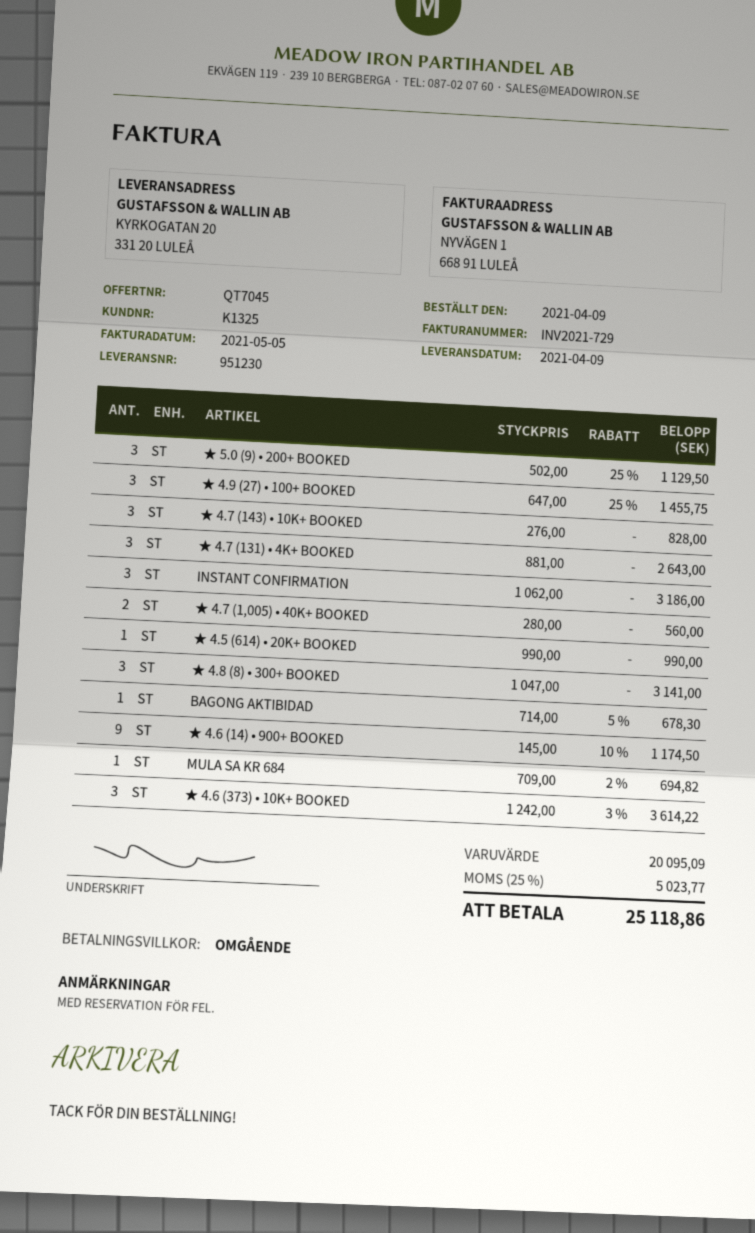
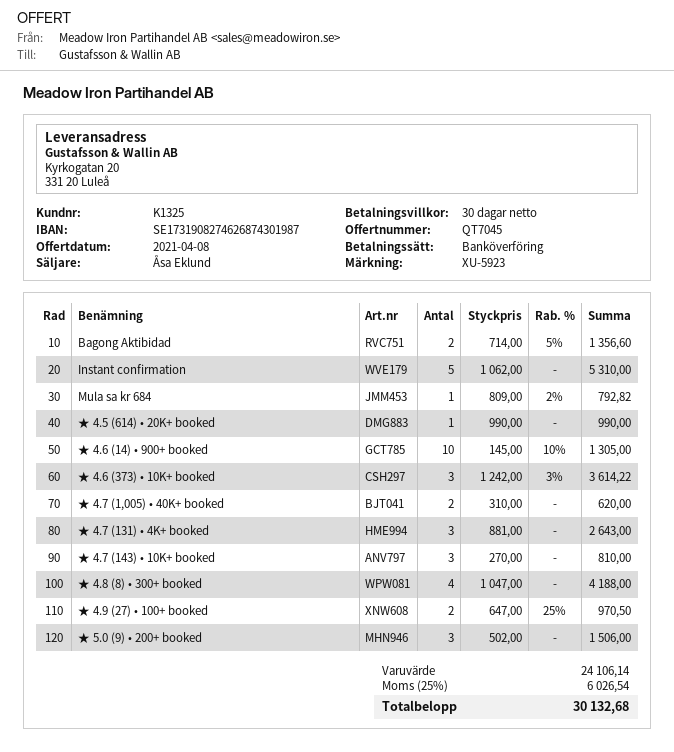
payment terms: on receipt -> 30 days
★ 5.0 (9) • 200+ BOOKED: 3 x 502.00 - 25% = 1129.50 -> 3 x 502.00 = 1506.00
★ 4.9 (27) • 100+ BOOKED: 3 x 647.00 - 25% = 1455.75 -> 2 x 647.00 - 25% = 970.50
★ 4.7 (143) • 10K+ BOOKED: 3 x 276.00 = 828.00 -> 3 x 270.00 = 810.00
INSTANT CONFIRMATION: 3 x 1062.00 = 3186.00 -> 5 x 1062.00 = 5310.00
★ 4.7 (1,005) • 40K+ BOOKED: 2 x 280.00 = 560.00 -> 2 x 310.00 = 620.00
★ 4.8 (8) • 300+ BOOKED: 3 x 1047.00 = 3141.00 -> 4 x 1047.00 = 4188.00
BAGONG AKTIBIDAD: 1 x 714.00 - 5% = 678.30 -> 2 x 714.00 - 5% = 1356.60
★ 4.6 (14) • 900+ BOOKED: 9 x 145.00 - 10% = 1174.50 -> 10 x 145.00 - 10% = 1305.00
MULA SA KR 684: 1 x 709.00 - 2% = 694.82 -> 1 x 809.00 - 2% = 792.82
subtotal: 20095.09 -> 24106.14
tax: 25% = 5023.77 -> 25% = 6026.54
total: 25118.86 -> 30132.68

